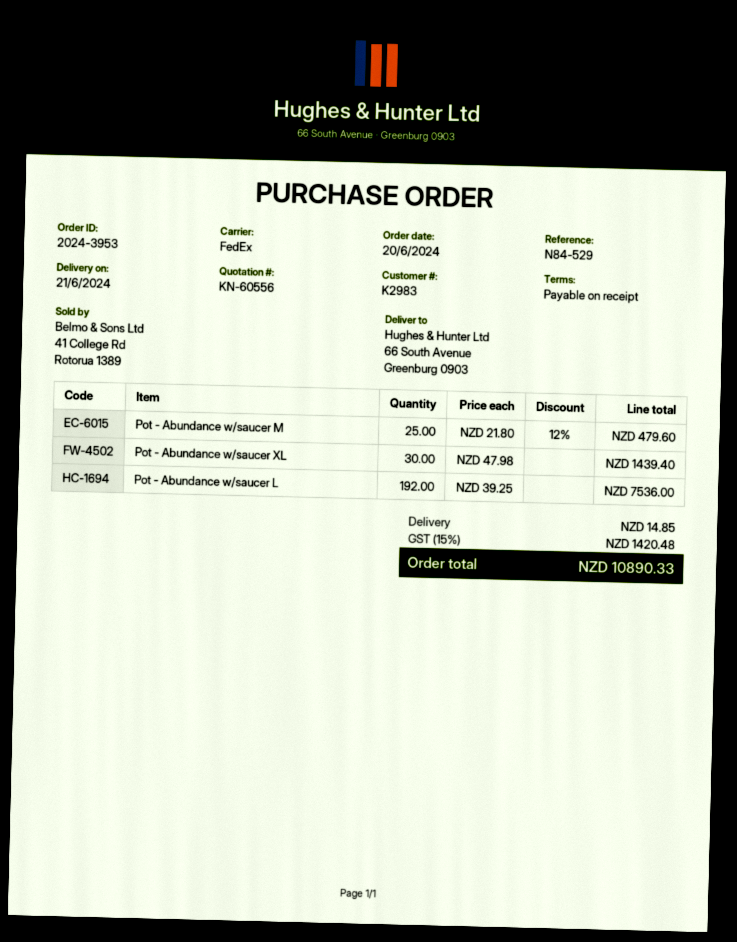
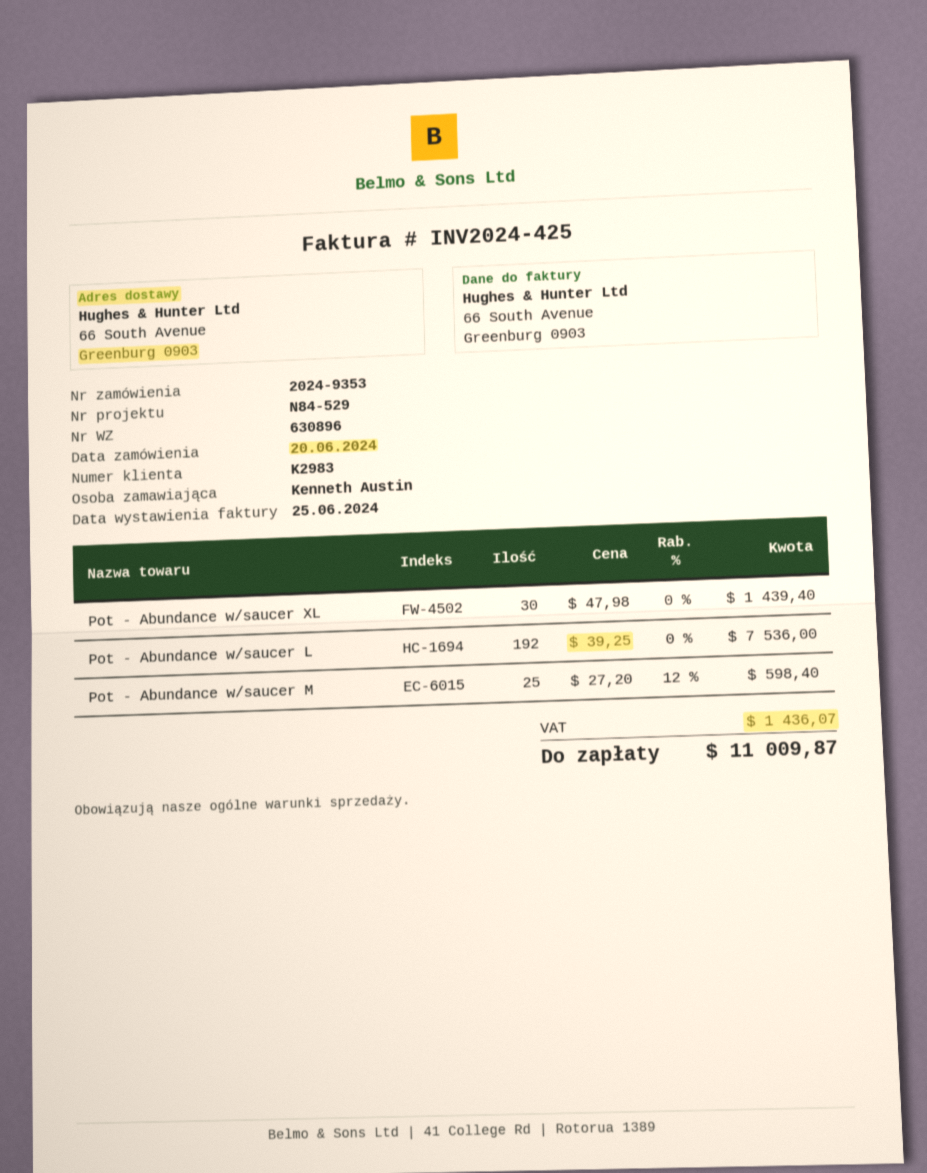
order number: 2024-3953 -> 2024-9353
Pot - Abundance w/saucer M: 25 x 21.80 - 12% = 479.60 -> 25 x 27.20 - 12% = 598.40
shipping: 14.85 -> none
tax: 1420.48 -> 1436.07
total: 10890.33 -> 11009.87

